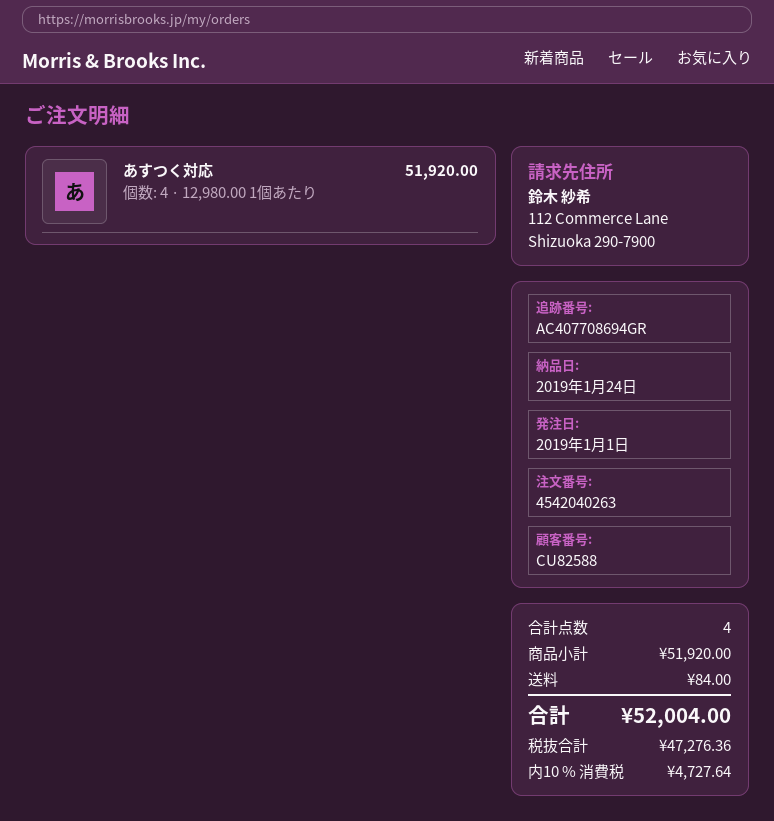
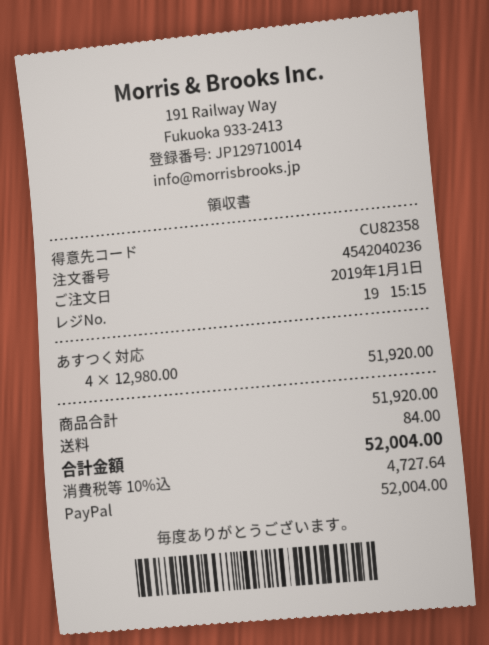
order number: 4542040263 -> 4542040236
customer number: CU82588 -> CU82358

